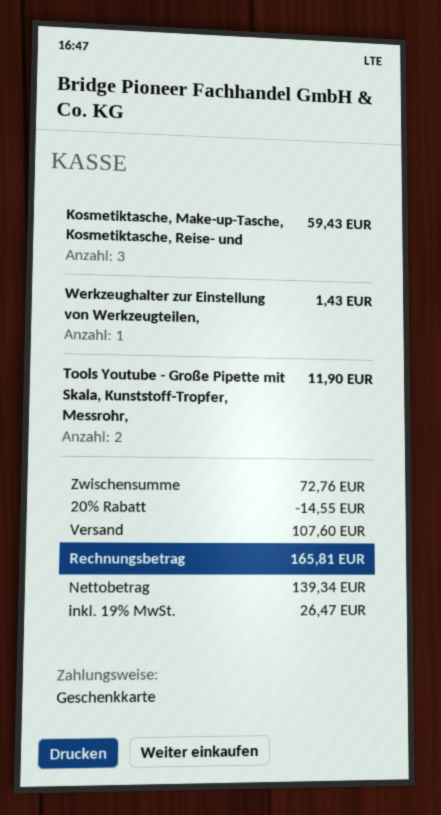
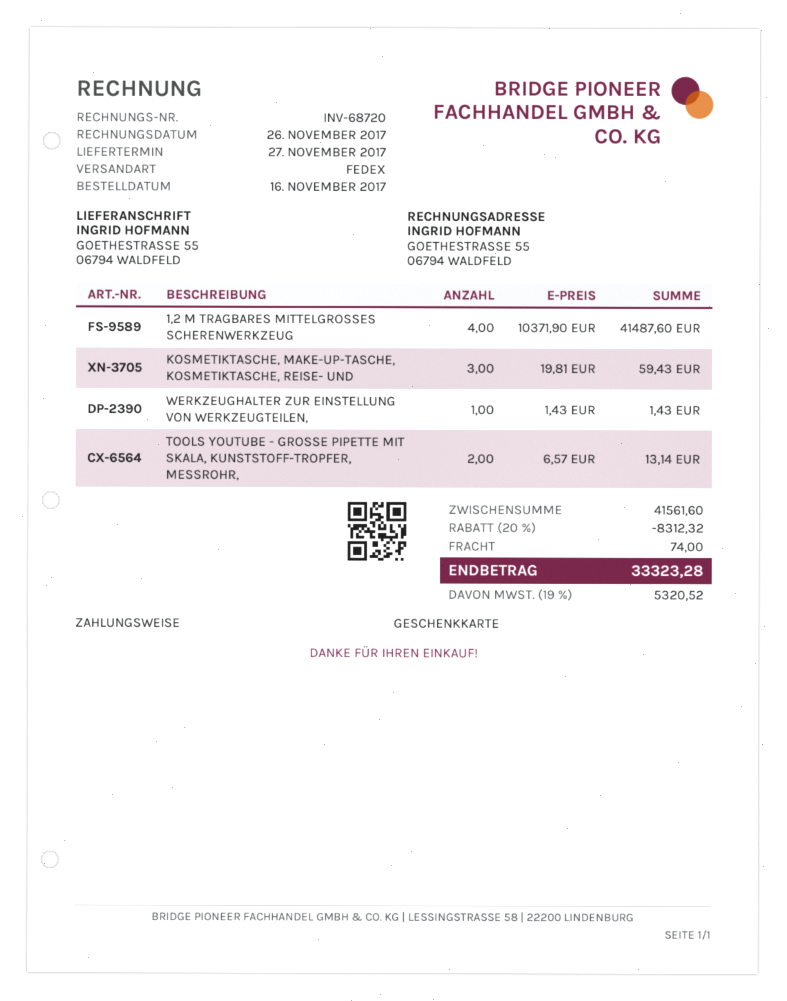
Tools Youtube - Große Pipette mit Skala, Kunststoff-Tropfer, Messrohr,: 2 for 11.90 -> 2 for 13.14
1,2 M TRAGBARES MITTELGROSSES SCHERENWERKZEUG: none -> 4 for 41487.60
subtotal: 72.76 -> 41561.60
discount: 20% = 14.55 -> 20% = 8312.32
shipping: 107.60 -> 74.00
tax: 19% = 26.47 -> 19% = 5320.52
total: 165.81 -> 33323.28

